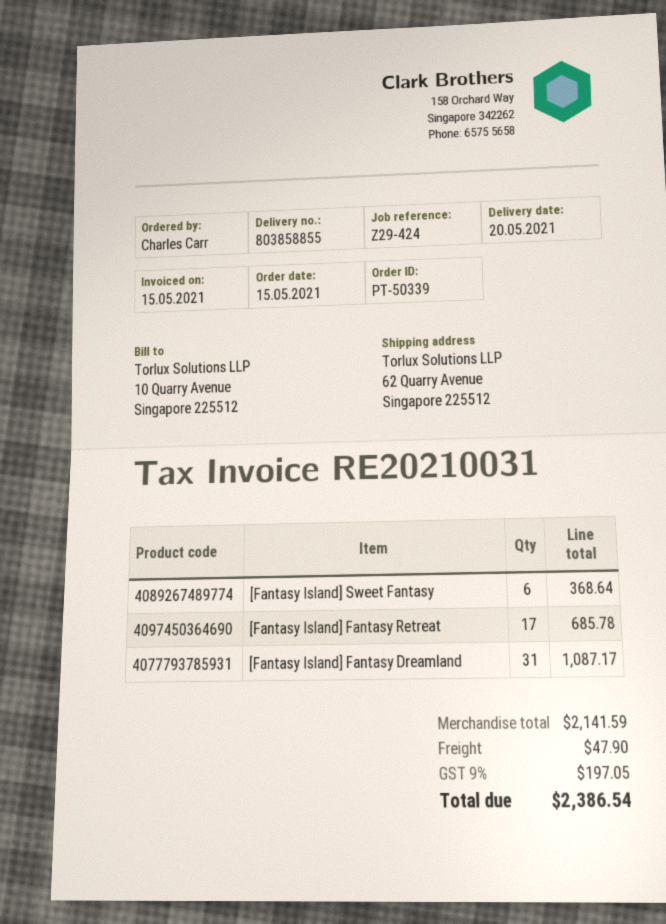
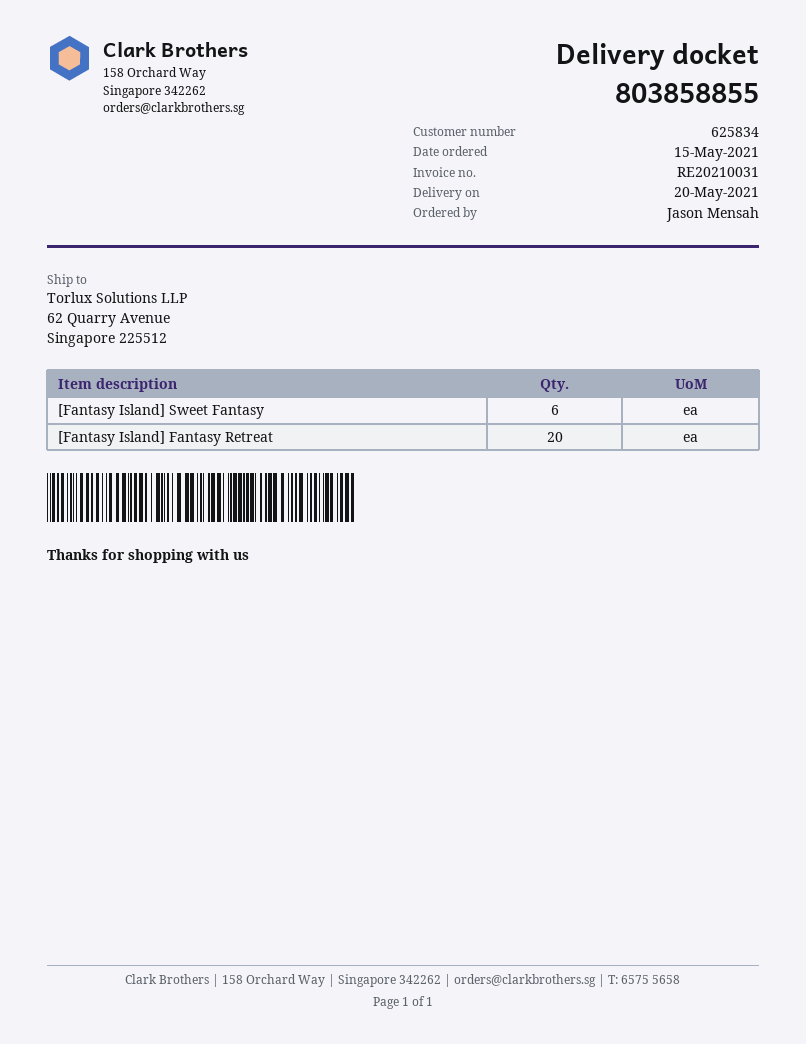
ordered by: Charles Carr -> Jason Mensah
[Fantasy Island] Fantasy Retreat: 17 -> 20
[Fantasy Island] Fantasy Dreamland: 31 -> none

